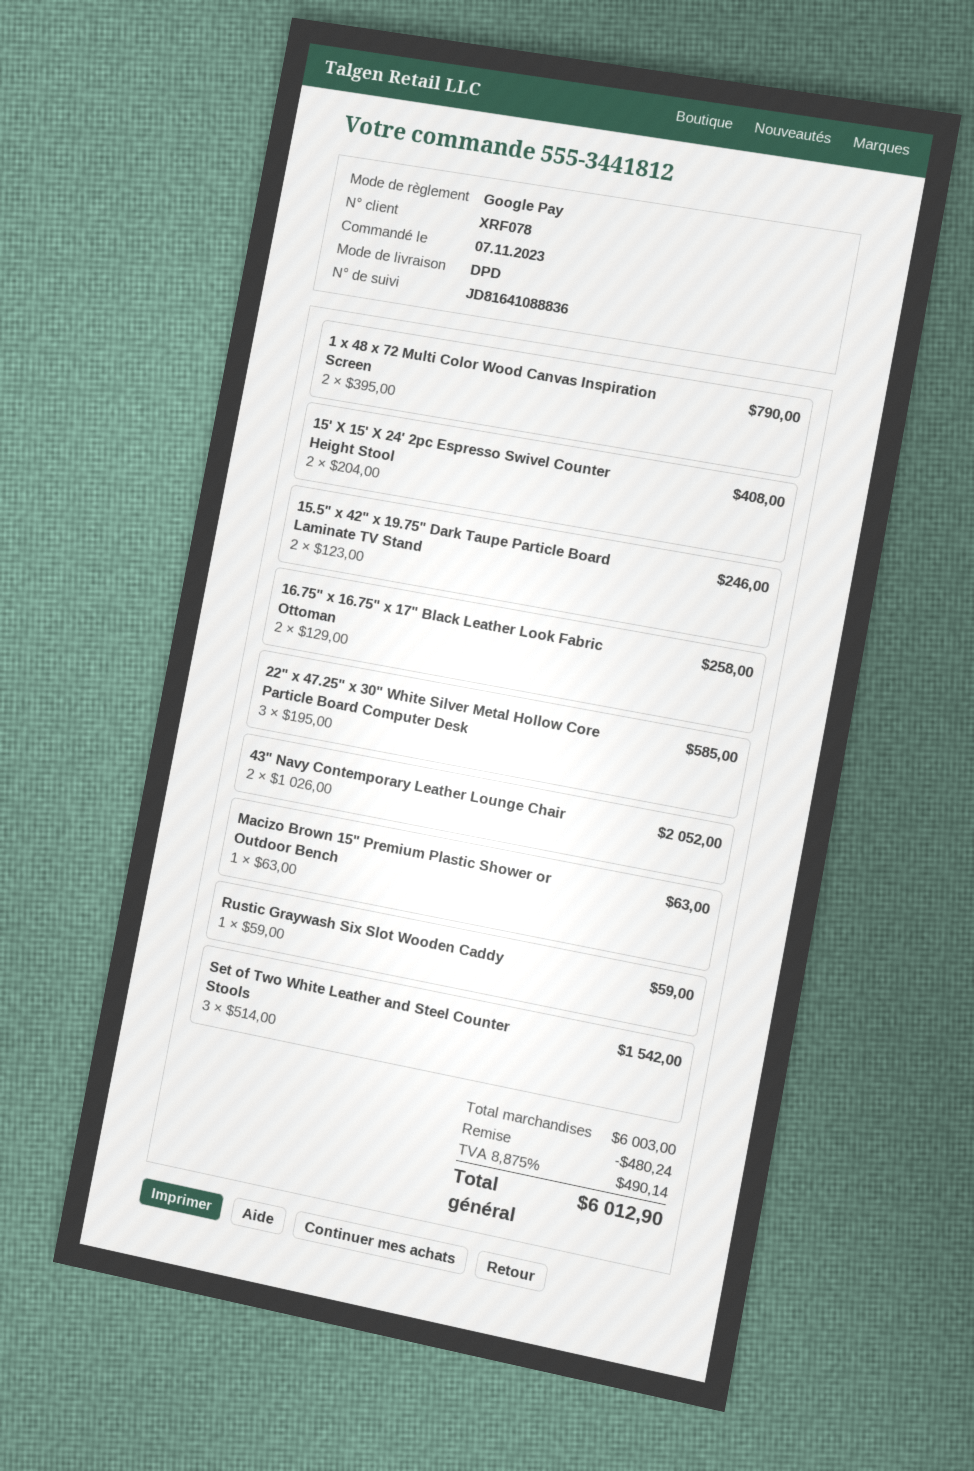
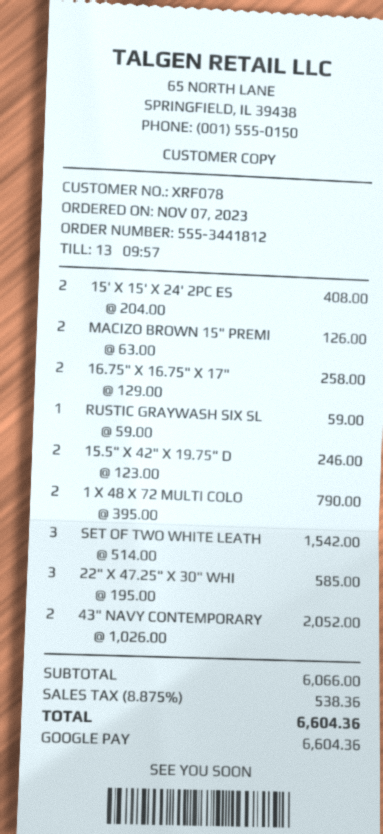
Macizo Brown 15" Premium Plastic Shower or Outdoor Bench: 1 x 63.00 = 63.00 -> 2 x 63.00 = 126.00
subtotal: 6003.00 -> 6066.00
discount: 480.24 -> none
tax: 8.875% = 490.14 -> 8.875% = 538.36
total: 6012.90 -> 6604.36

